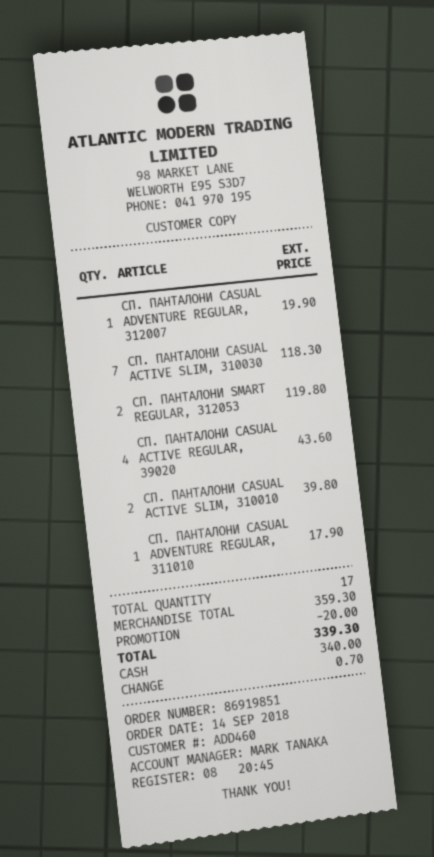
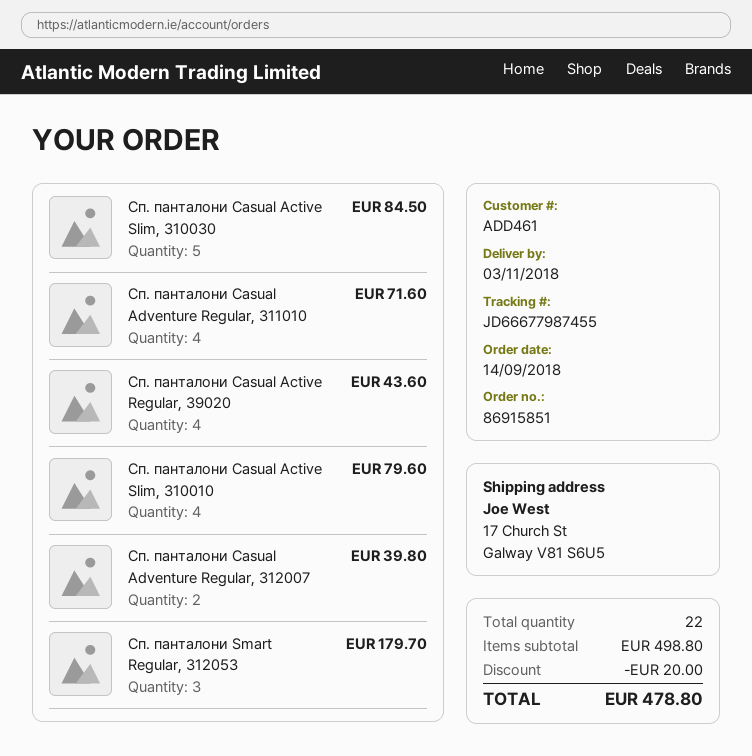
order number: 86919851 -> 86915851
customer number: ADD460 -> ADD461
СП. ПАНТАЛОНИ CASUAL ADVENTURE REGULAR, 312007: 1 for 19.90 -> 2 for 39.80
СП. ПАНТАЛОНИ CASUAL ACTIVE SLIM, 310030: 7 for 118.30 -> 5 for 84.50
СП. ПАНТАЛОНИ SMART REGULAR, 312053: 2 for 119.80 -> 3 for 179.70
СП. ПАНТАЛОНИ CASUAL ACTIVE SLIM, 310010: 2 for 39.80 -> 4 for 79.60
СП. ПАНТАЛОНИ CASUAL ADVENTURE REGULAR, 311010: 1 for 17.90 -> 4 for 71.60
total quantity: 17 -> 22
subtotal: 359.30 -> 498.80
total: 339.30 -> 478.80

